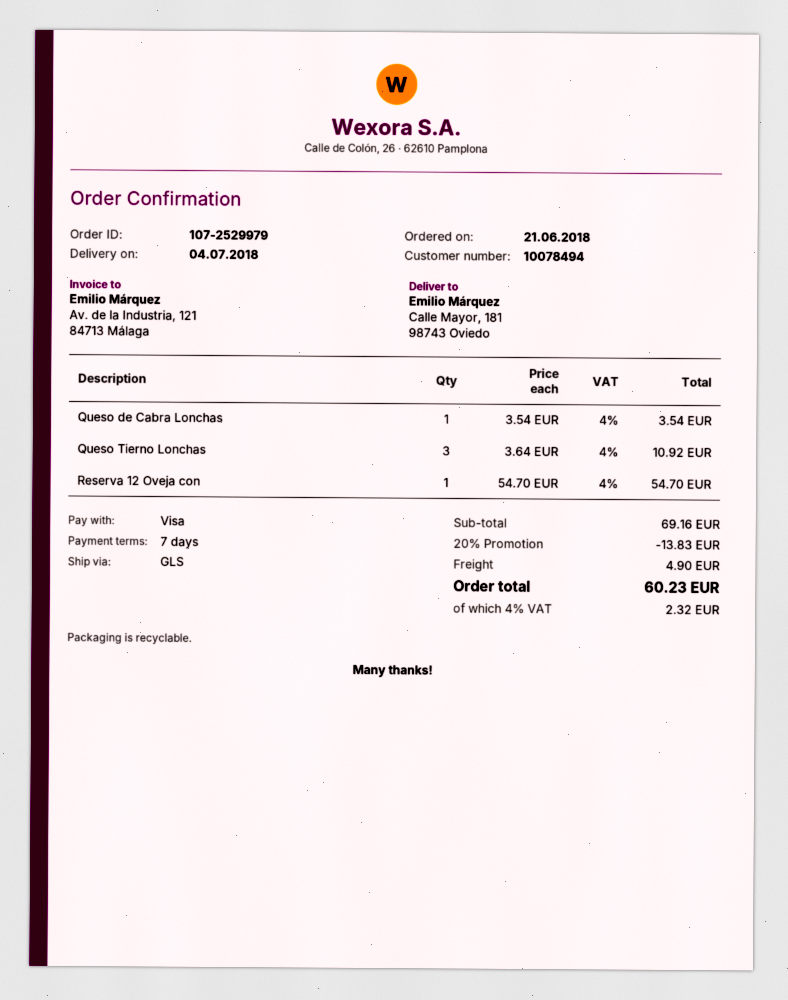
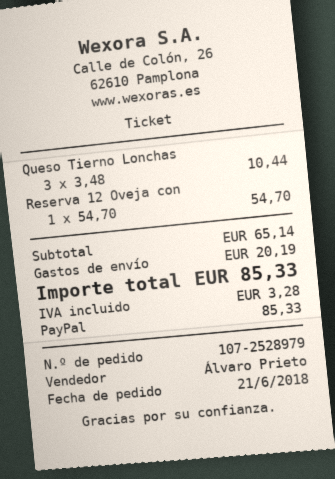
order number: 107-2529979 -> 107-2528979
payment method: Visa -> PayPal
Queso de Cabra Lonchas: 1 x 3.54 = 3.54 -> none
Queso Tierno Lonchas: 3 x 3.64 = 10.92 -> 3 x 3.48 = 10.44
subtotal: 69.16 -> 65.14
discount: 20% = 13.83 -> none
shipping: 4.90 -> 20.19
tax: 2.32 -> 3.28
total: 60.23 -> 85.33

